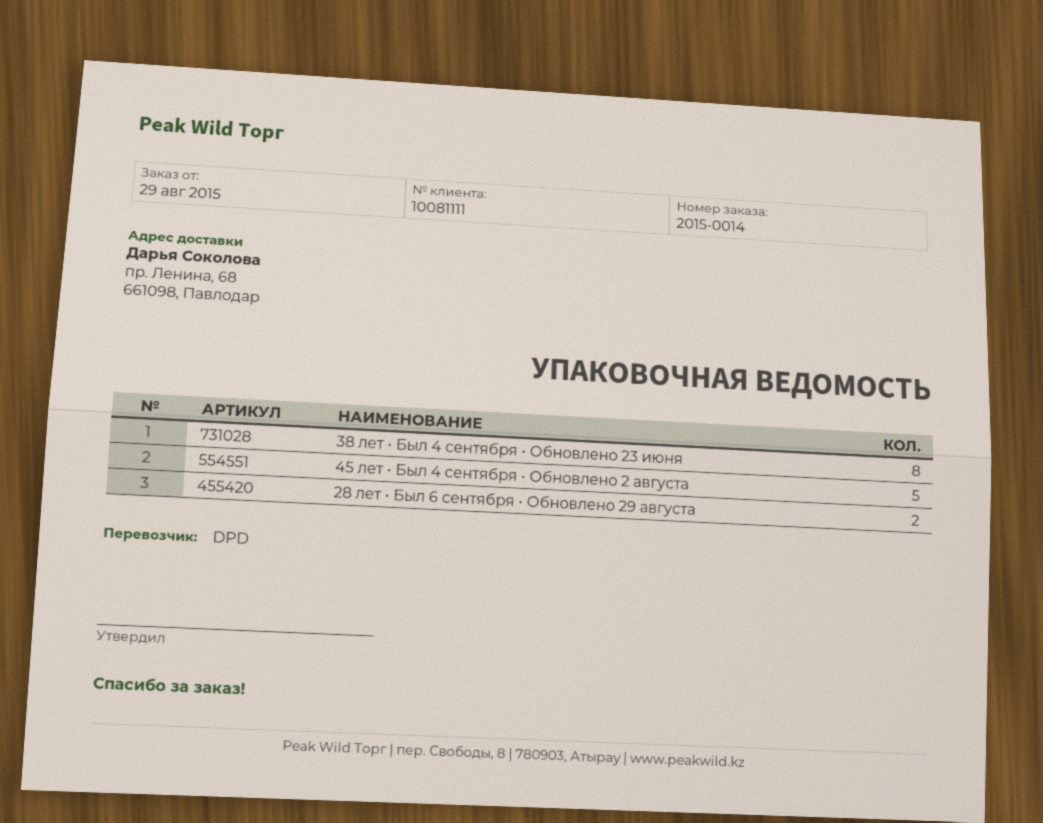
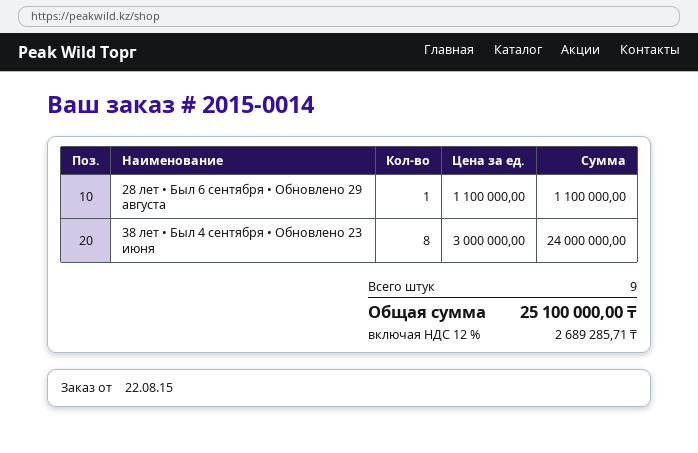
order date: 2015-08-29 -> 2015-08-22
45 лет • Был 4 сентября • Обновлено 2 августа: 5 -> none
28 лет • Был 6 сентября • Обновлено 29 августа: 2 -> 1

